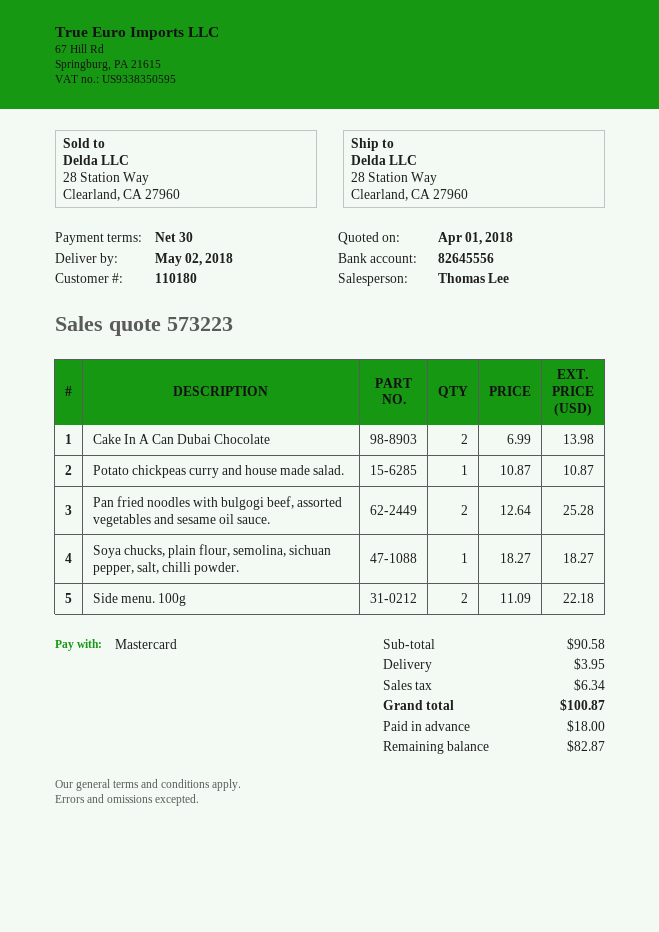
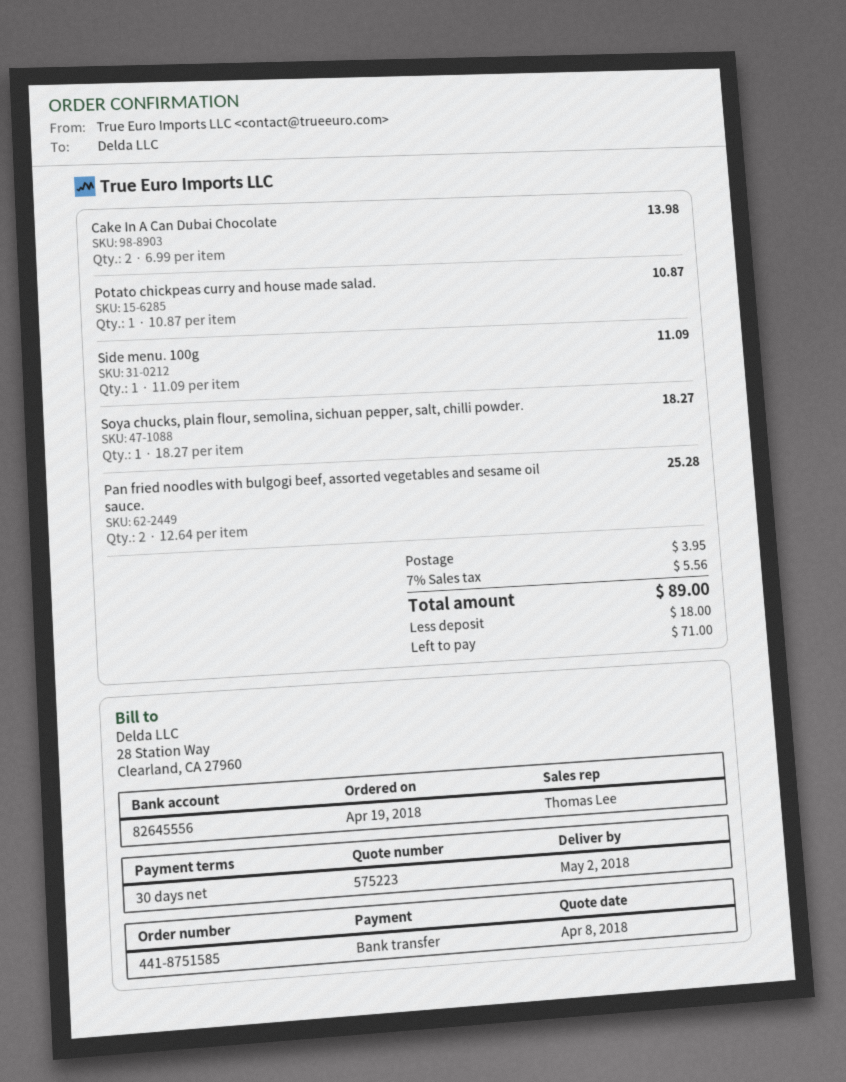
quote number: 573223 -> 575223
quote date: 2018-04-01 -> 2018-04-08
payment method: Mastercard -> bank transfer
Side menu. 100g: 2 x 11.09 = 22.18 -> 1 x 11.09 = 11.09
tax: 6.34 -> 5.56
total: 100.87 -> 89.00
balance: 82.87 -> 71.00

